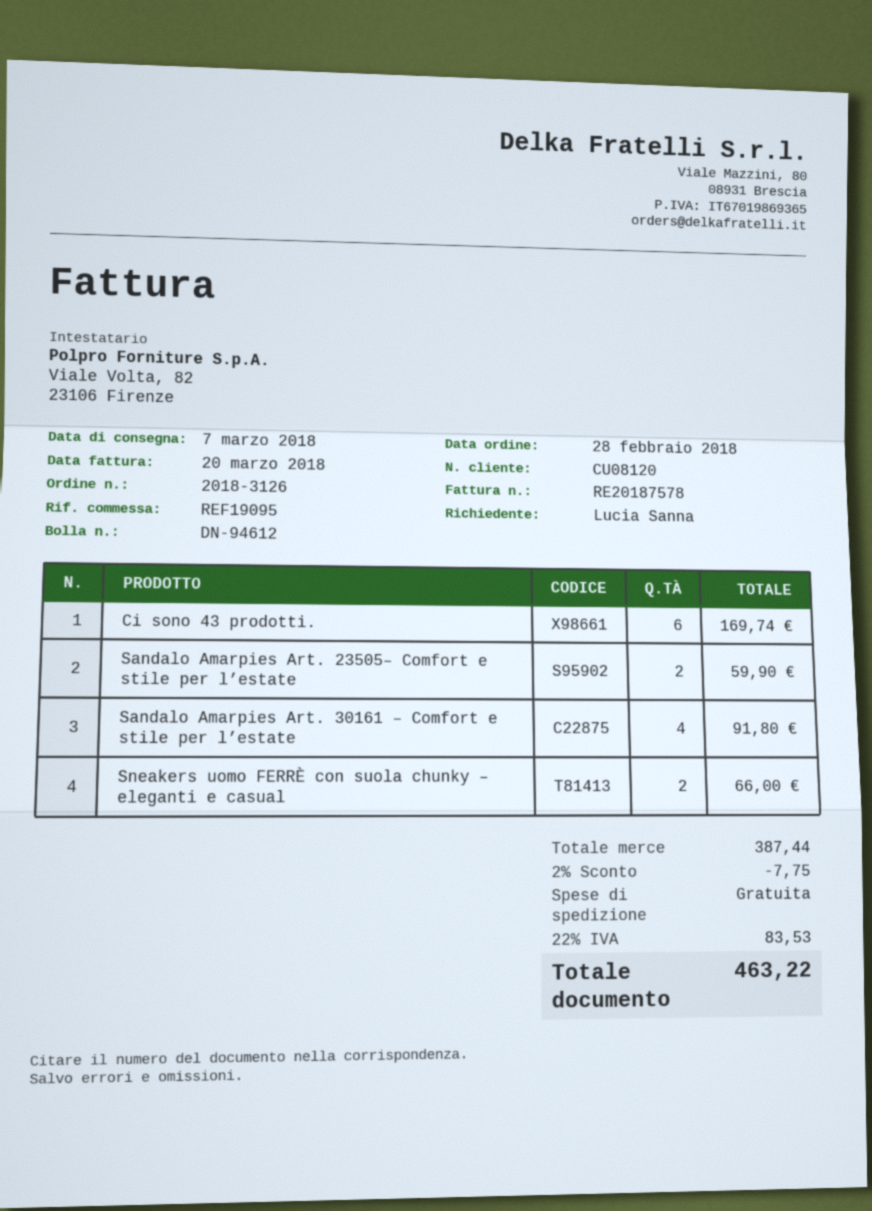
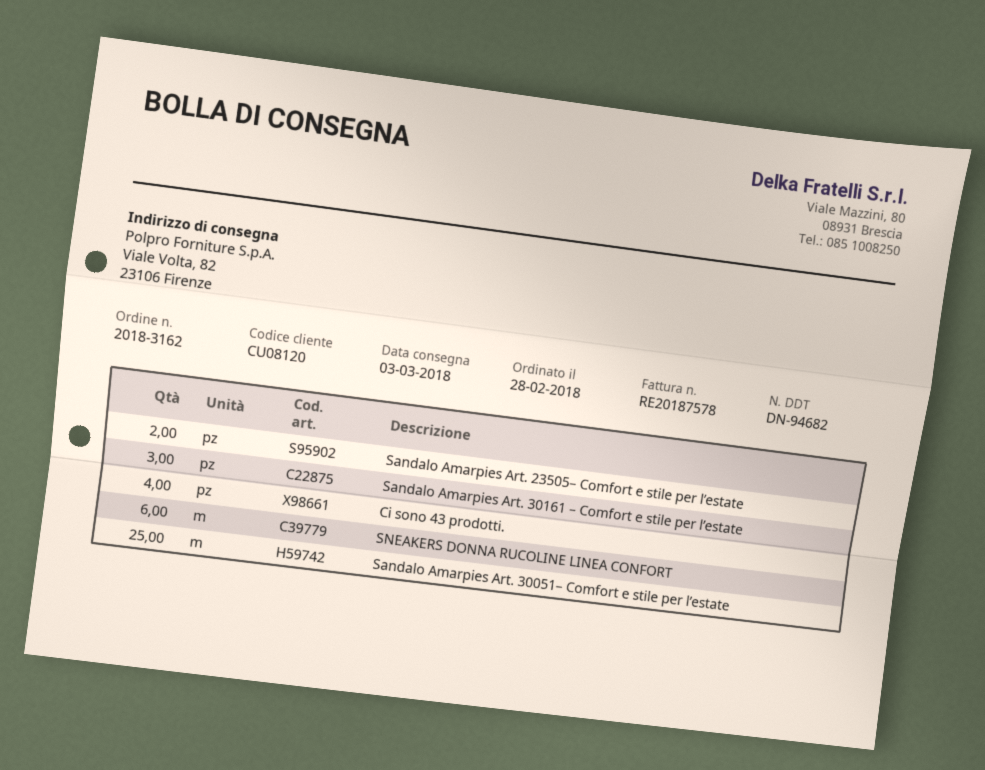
order number: 2018-3126 -> 2018-3162
delivery note number: DN-94612 -> DN-94682
delivery date: 2018-03-07 -> 2018-03-03
Ci sono 43 prodotti.: 6 -> 4
Sandalo Amarpies Art. 30161 – Comfort e stile per l’estate: 4 -> 3
Sneakers uomo FERRÈ con suola chunky – eleganti e casual: 2 -> none
SNEAKERS DONNA RUCOLINE LINEA CONFORT: none -> 6
Sandalo Amarpies Art. 30051– Comfort e stile per l’estate: none -> 25

